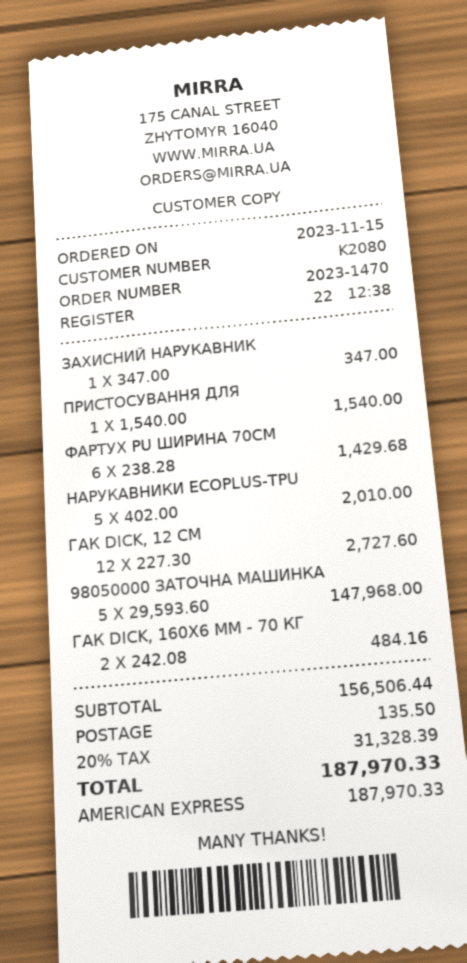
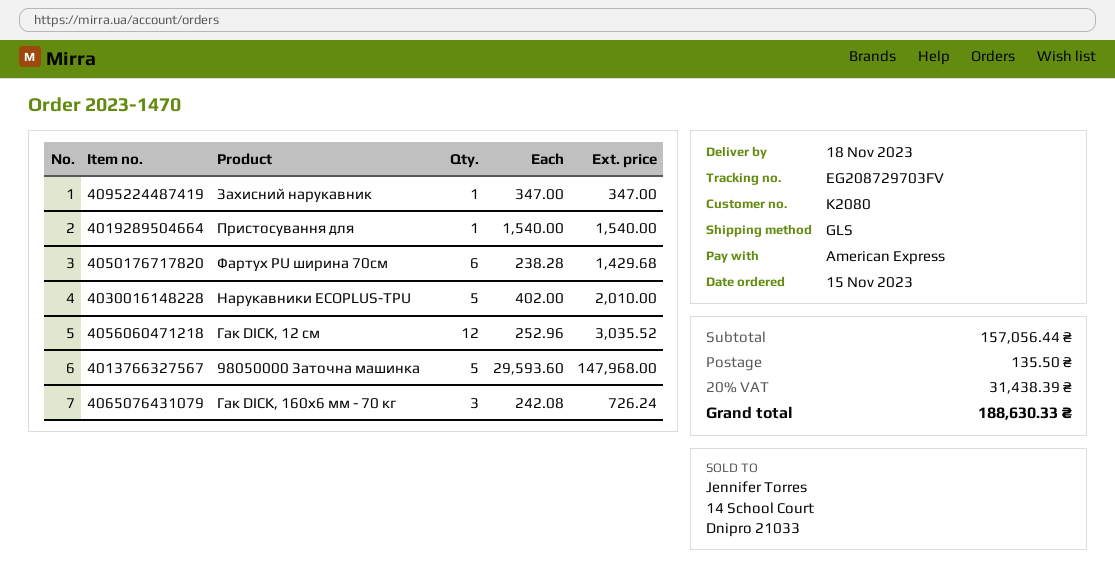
ГАК DICK, 12 СМ: 12 x 227.30 = 2727.60 -> 12 x 252.96 = 3035.52
ГАК DICK, 160Х6 ММ - 70 КГ: 2 x 242.08 = 484.16 -> 3 x 242.08 = 726.24
subtotal: 156506.44 -> 157056.44
tax: 20% = 31328.39 -> 20% = 31438.39
total: 187970.33 -> 188630.33

